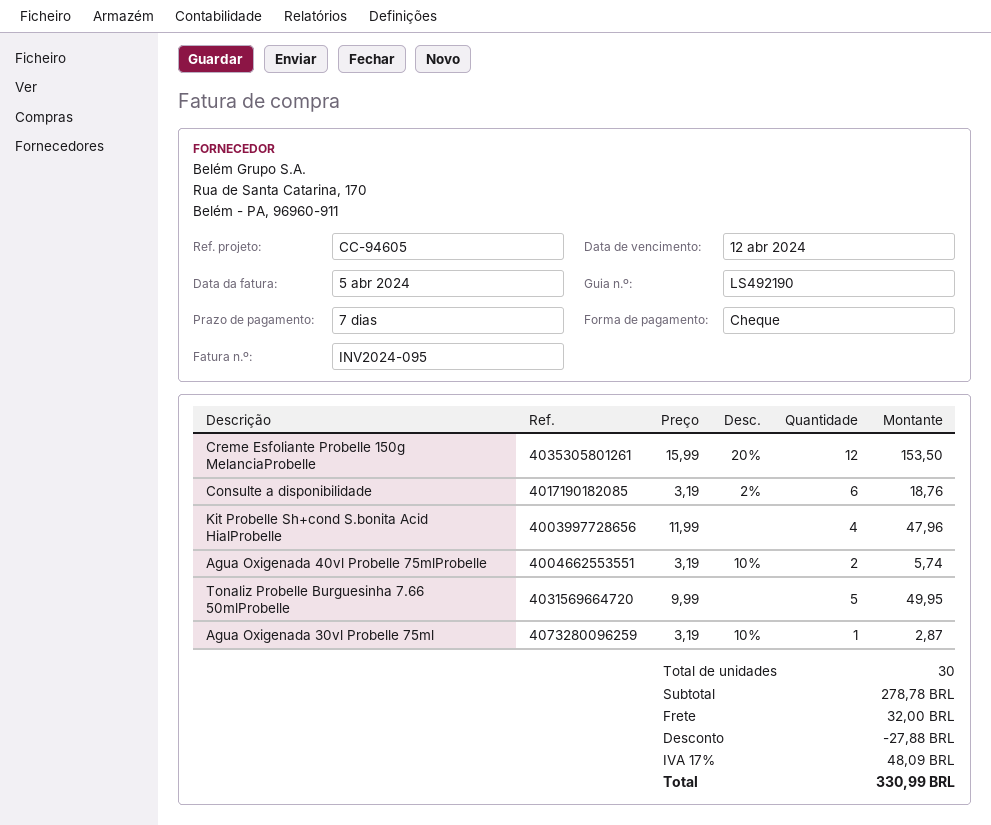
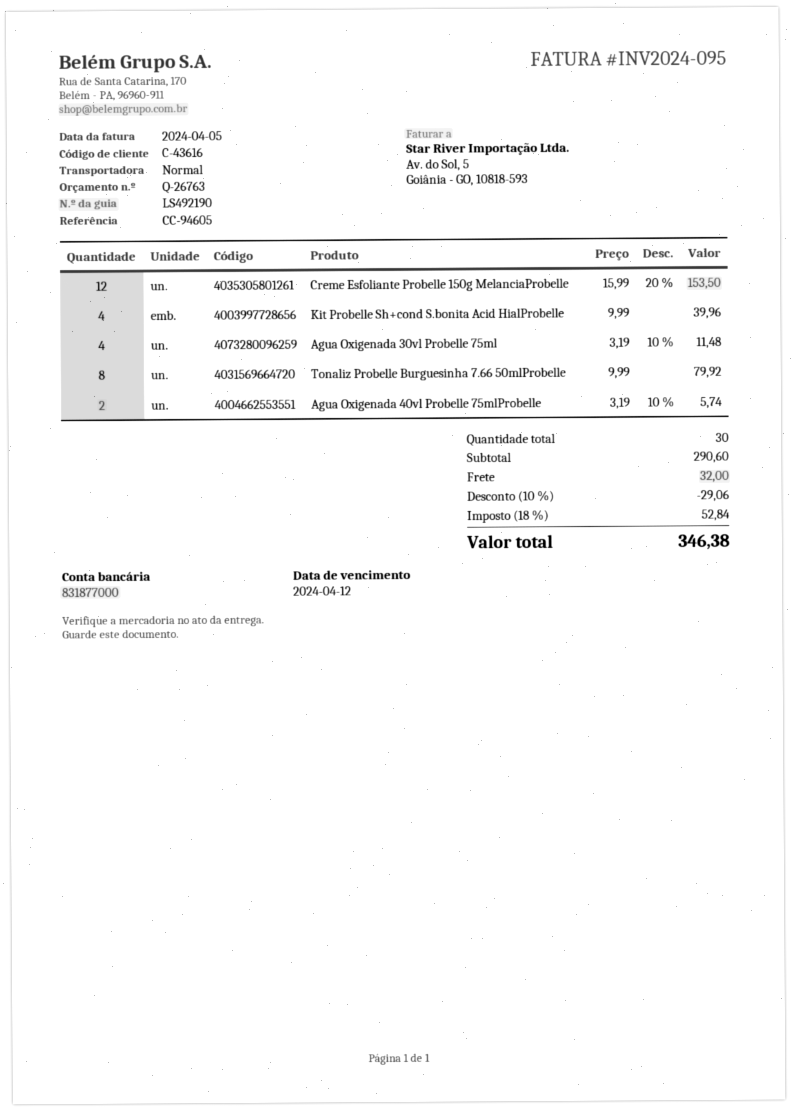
Consulte a disponibilidade: 6 x 3.19 - 2% = 18.76 -> none
Kit Probelle Sh+cond S.bonita Acid HialProbelle: 4 x 11.99 = 47.96 -> 4 x 9.99 = 39.96
Tonaliz Probelle Burguesinha 7.66 50mlProbelle: 5 x 9.99 = 49.95 -> 8 x 9.99 = 79.92
Agua Oxigenada 30vl Probelle 75ml: 1 x 3.19 - 10% = 2.87 -> 4 x 3.19 - 10% = 11.48
subtotal: 278.78 -> 290.60
discount: 27.88 -> 29.06
tax: 17% = 48.09 -> 18% = 52.84
total: 330.99 -> 346.38

